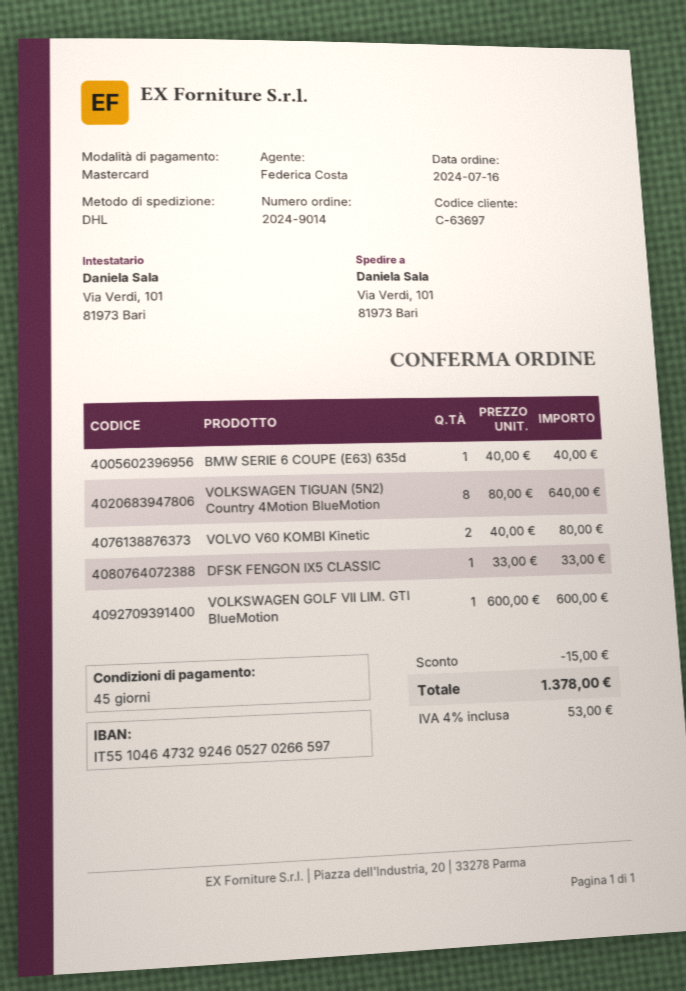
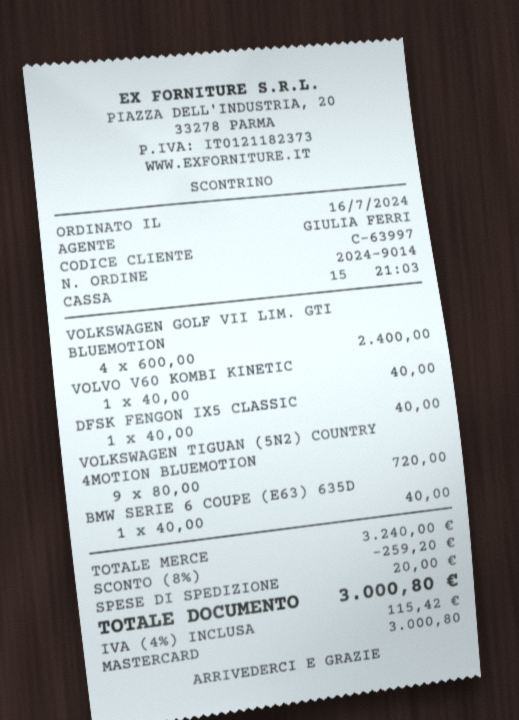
customer number: C-63697 -> C-63997
sales rep: Federica Costa -> GIULIA FERRI
VOLKSWAGEN TIGUAN (5N2) Country 4Motion BlueMotion: 8 x 80.00 = 640.00 -> 9 x 80.00 = 720.00
VOLVO V60 KOMBI Kinetic: 2 x 40.00 = 80.00 -> 1 x 40.00 = 40.00
DFSK FENGON IX5 CLASSIC: 1 x 33.00 = 33.00 -> 1 x 40.00 = 40.00
VOLKSWAGEN GOLF VII LIM. GTI BlueMotion: 1 x 600.00 = 600.00 -> 4 x 600.00 = 2400.00
discount: 15.00 -> 259.20
shipping: none -> 20.00
tax: 4% = 53.00 -> 4% = 115.42
total: 1378.00 -> 3000.80

